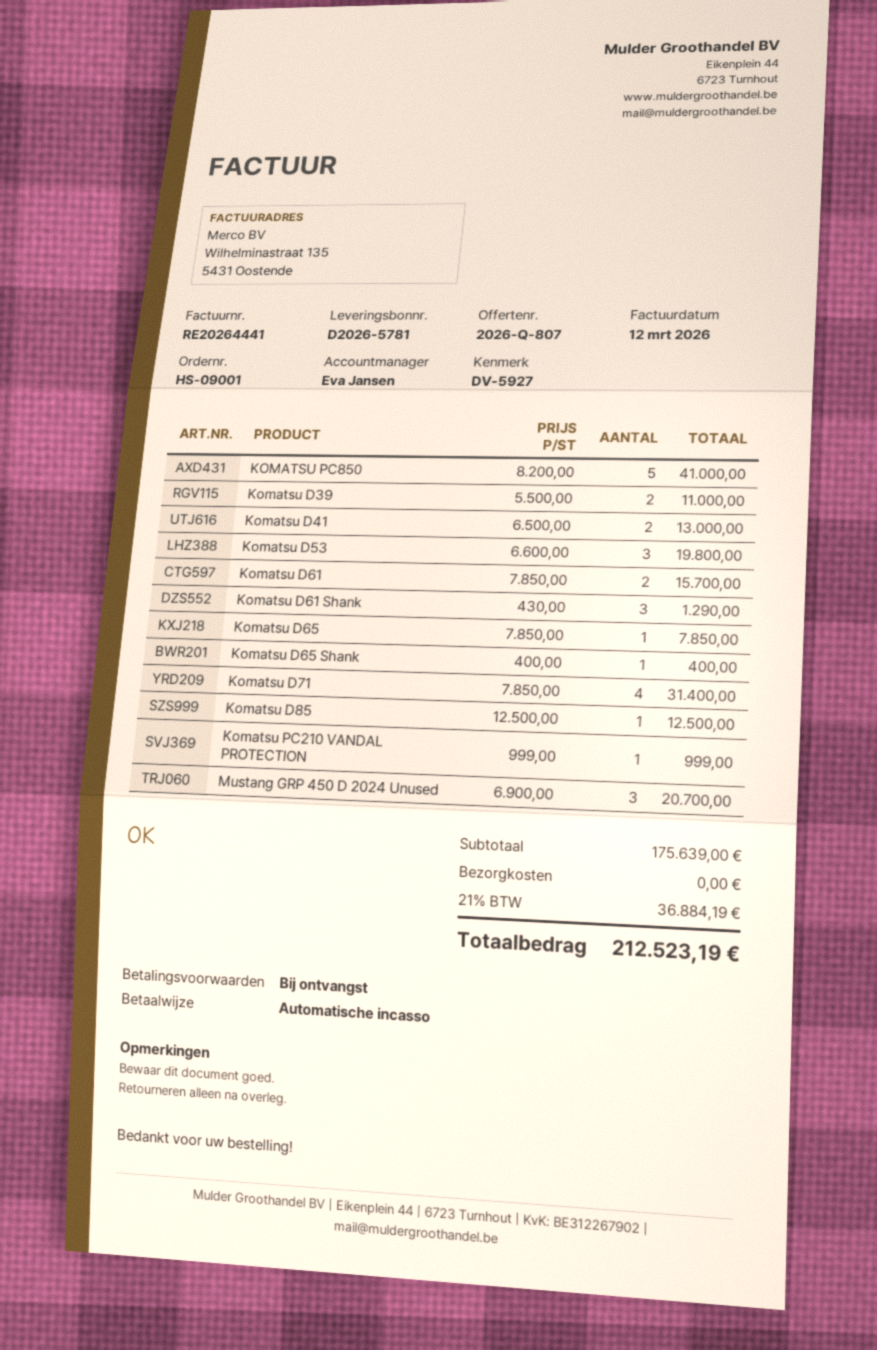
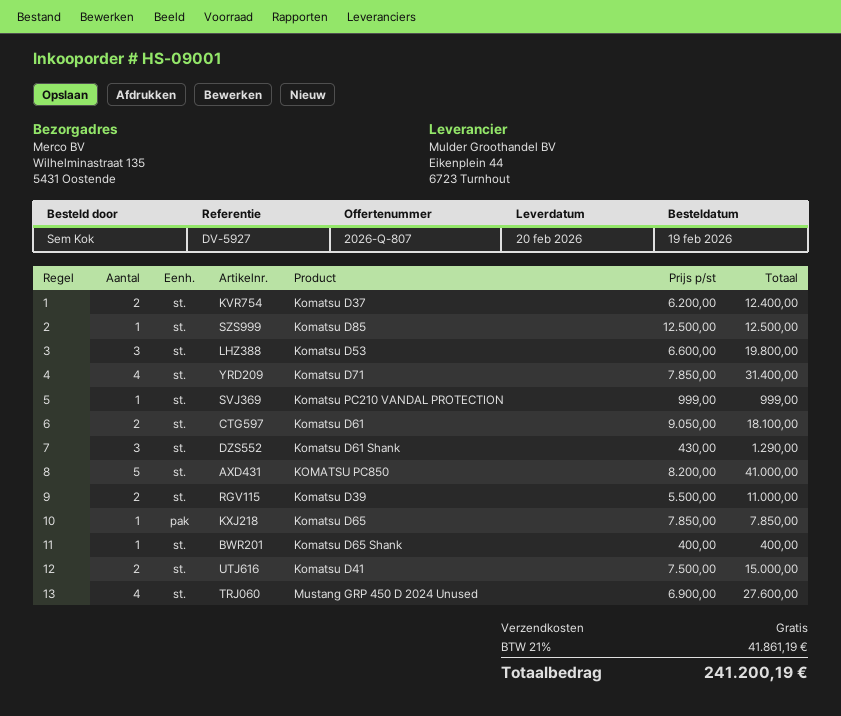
Komatsu D41: 2 x 6500.00 = 13000.00 -> 2 x 7500.00 = 15000.00
Komatsu D61: 2 x 7850.00 = 15700.00 -> 2 x 9050.00 = 18100.00
Mustang GRP 450 D 2024 Unused: 3 x 6900.00 = 20700.00 -> 4 x 6900.00 = 27600.00
Komatsu D37: none -> 2 x 6200.00 = 12400.00
tax: 21% = 36884.19 -> 21% = 41861.19
total: 212523.19 -> 241200.19

